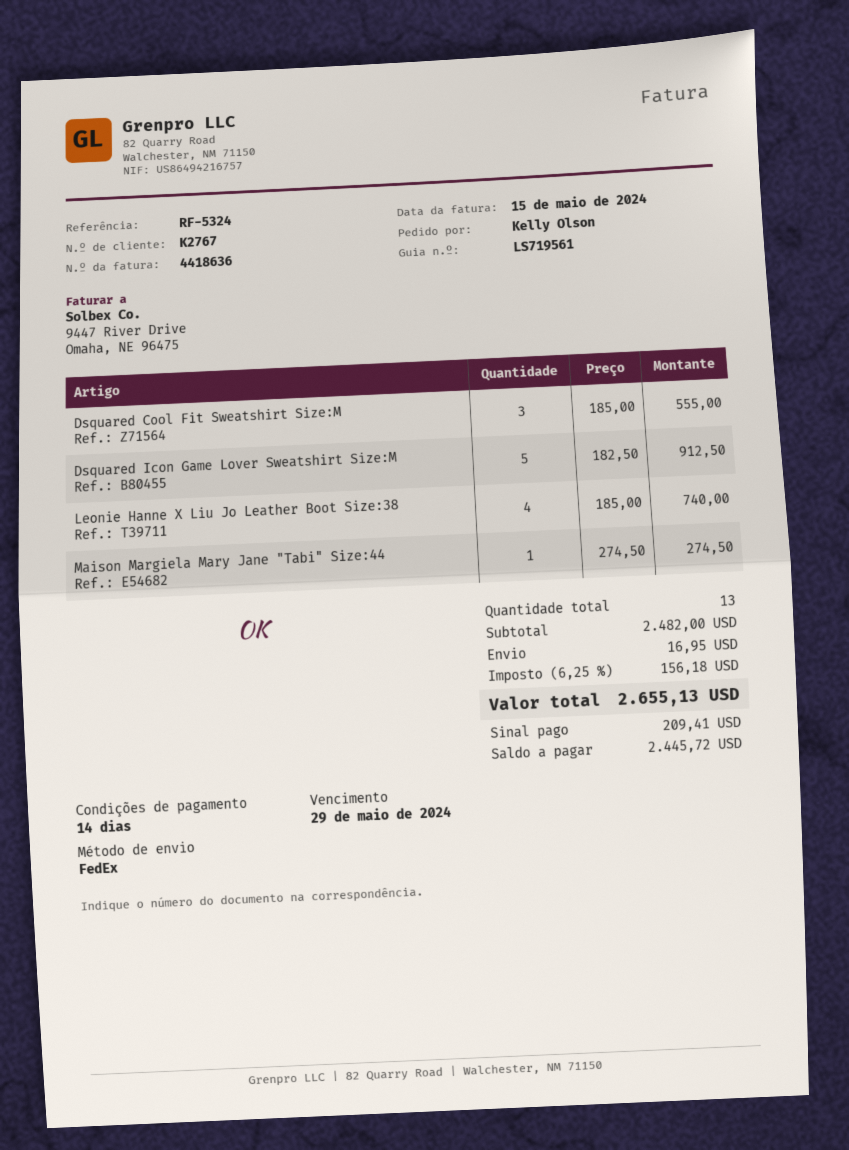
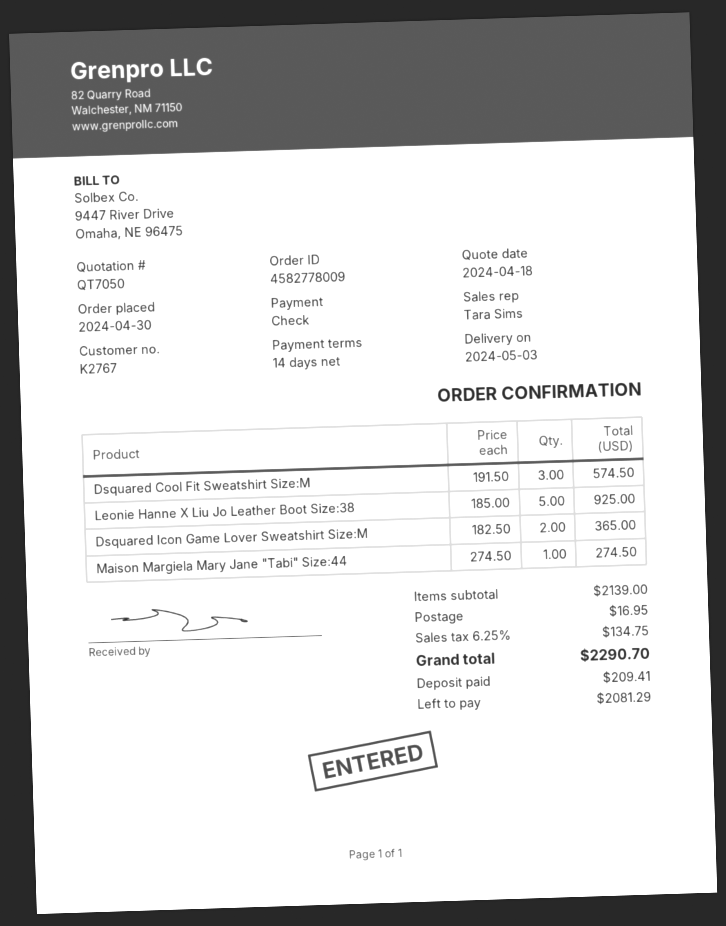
Dsquared Cool Fit Sweatshirt Size:M: 3 x 185.00 = 555.00 -> 3 x 191.50 = 574.50
Dsquared Icon Game Lover Sweatshirt Size:M: 5 x 182.50 = 912.50 -> 2 x 182.50 = 365.00
Leonie Hanne X Liu Jo Leather Boot Size:38: 4 x 185.00 = 740.00 -> 5 x 185.00 = 925.00
subtotal: 2482.00 -> 2139.00
tax: 6.25% = 156.18 -> 6.25% = 134.75
total: 2655.13 -> 2290.70
balance: 2445.72 -> 2081.29

